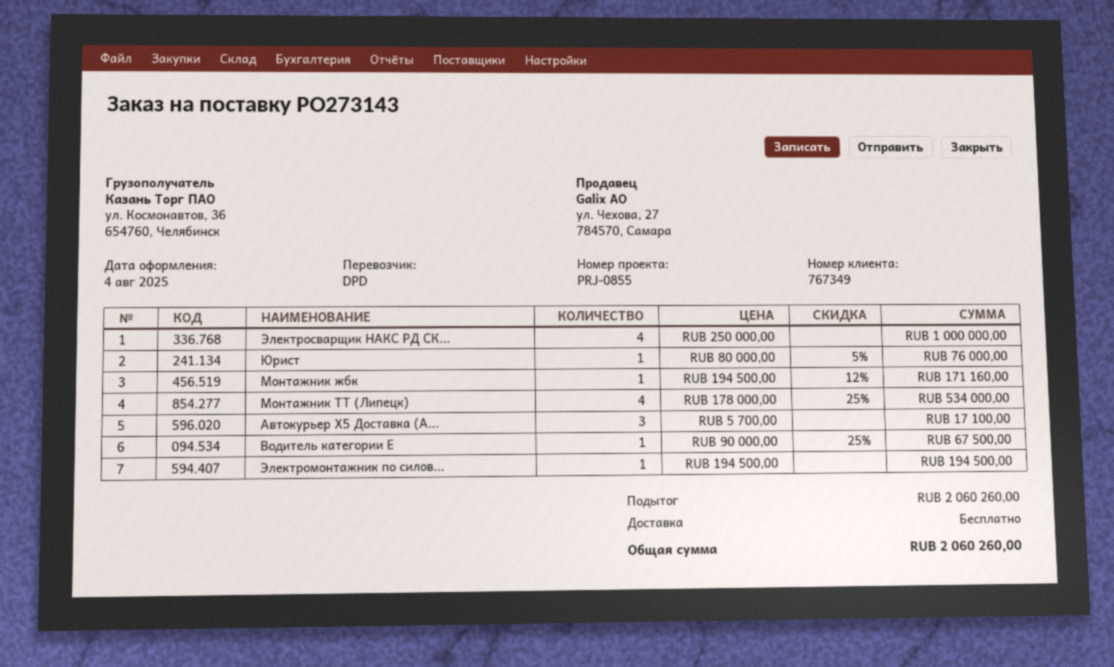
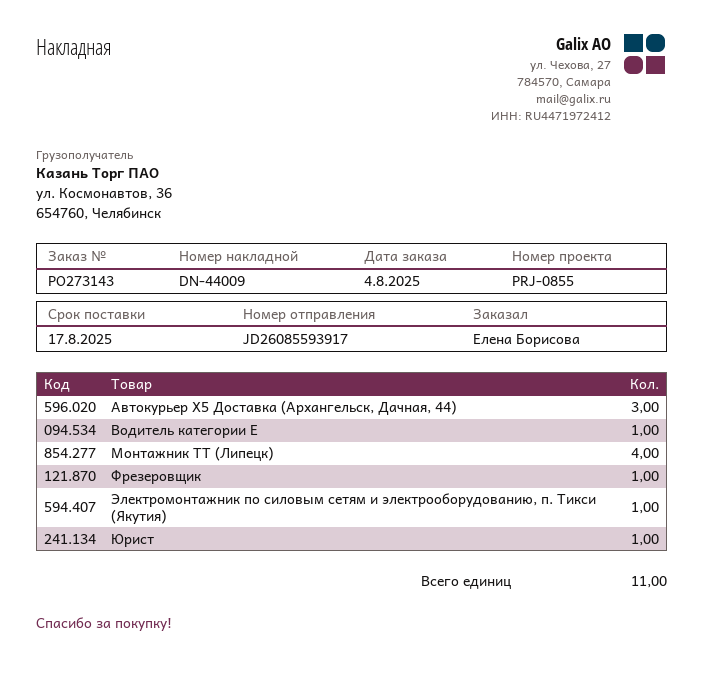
Электросварщик НАКС РД СК...: 4 -> none
Монтажник жбк: 1 -> none
Фрезеровщик: none -> 1

